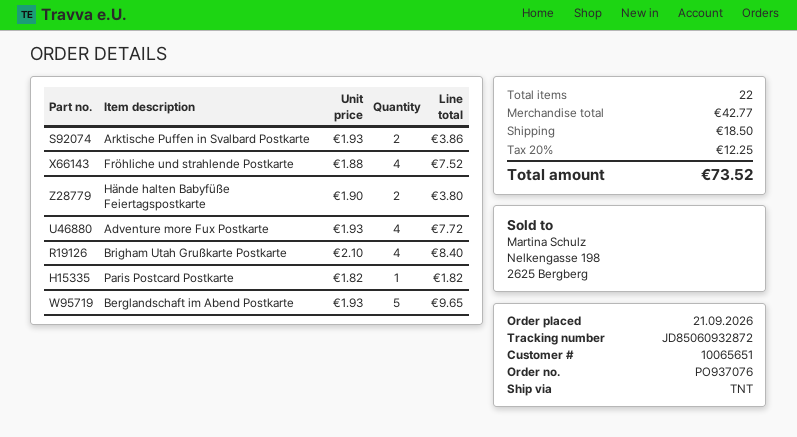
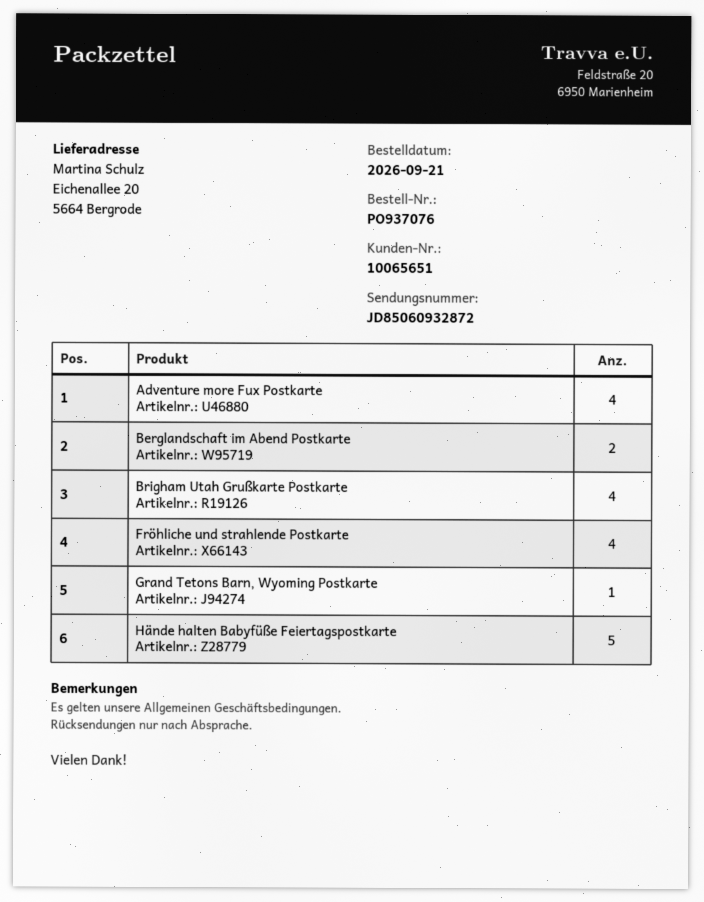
Arktische Puffen in Svalbard Postkarte: 2 -> none
Hände halten Babyfüße Feiertagspostkarte: 2 -> 5
Paris Postcard Postkarte: 1 -> none
Berglandschaft im Abend Postkarte: 5 -> 2
Grand Tetons Barn, Wyoming Postkarte: none -> 1

